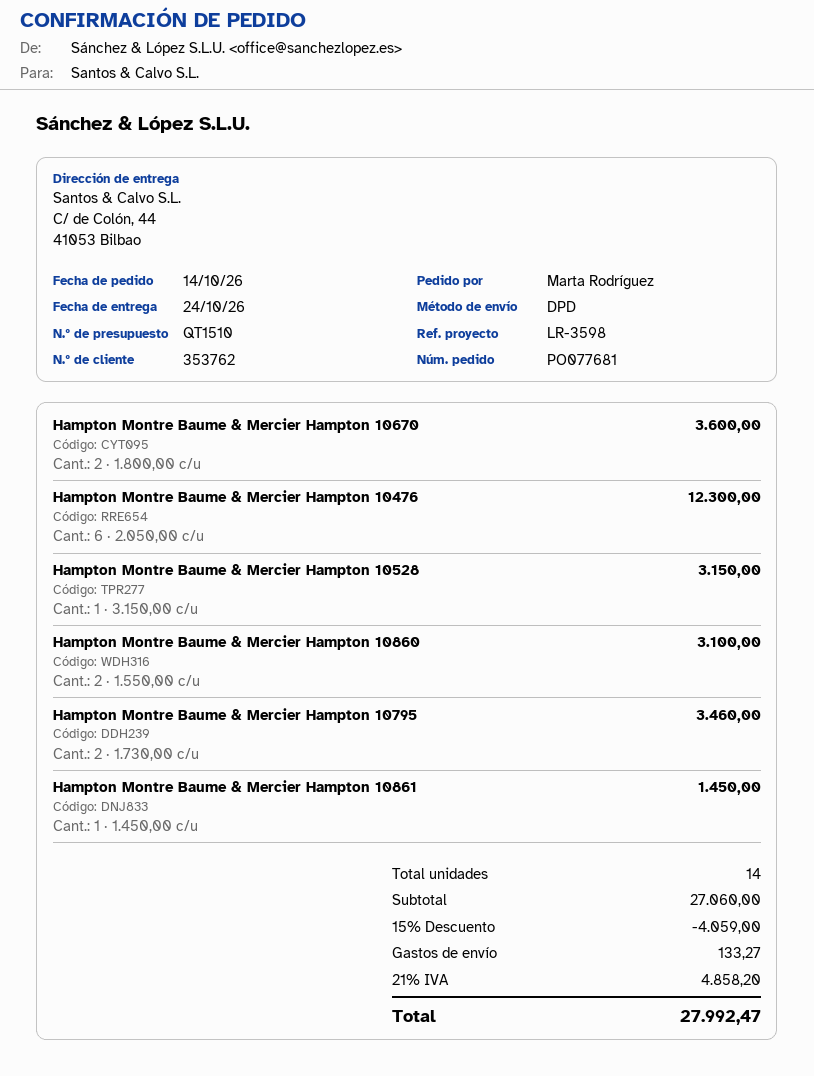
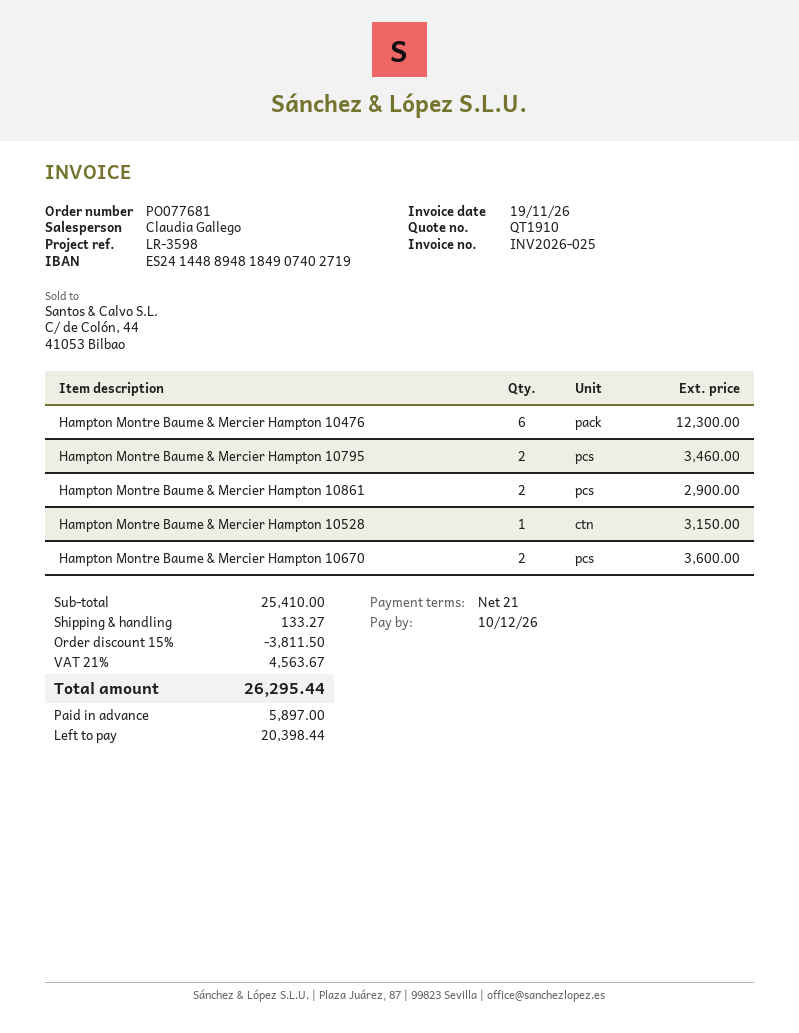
quote number: QT1510 -> QT1910
Hampton Montre Baume & Mercier Hampton 10860: 2 for 3100.00 -> none
Hampton Montre Baume & Mercier Hampton 10861: 1 for 1450.00 -> 2 for 2900.00
subtotal: 27060.00 -> 25410.00
discount: 15% = 4059.00 -> 15% = 3811.50
tax: 21% = 4858.20 -> 21% = 4563.67
total: 27992.47 -> 26295.44

